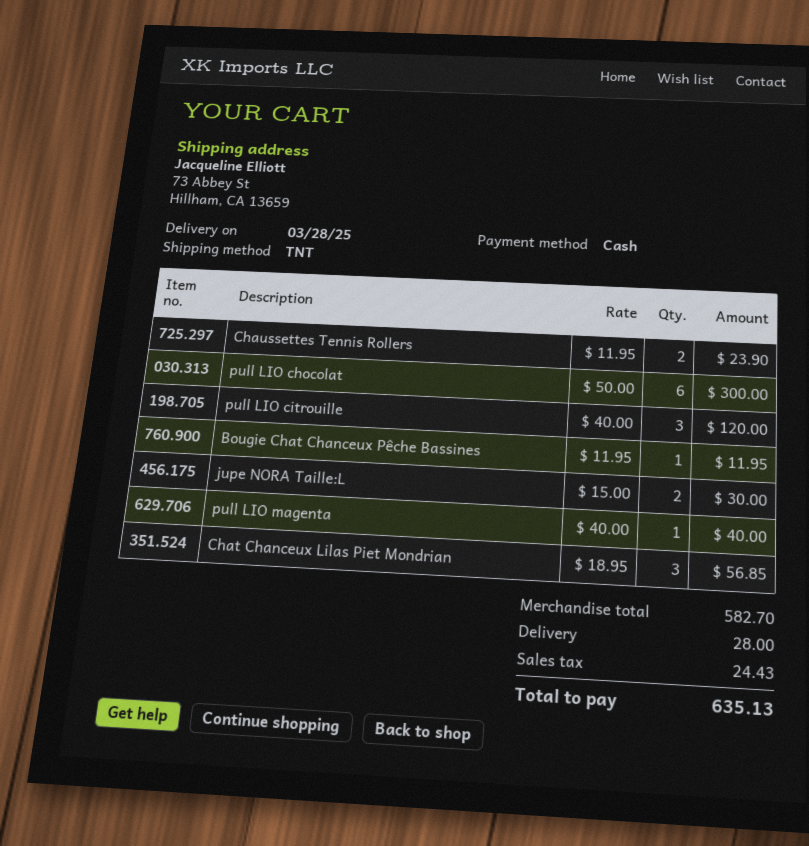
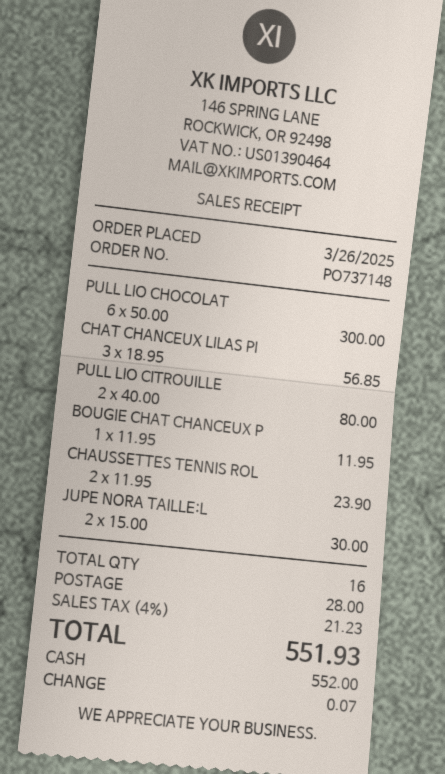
pull LIO citrouille: 3 x 40.00 = 120.00 -> 2 x 40.00 = 80.00
pull LIO magenta: 1 x 40.00 = 40.00 -> none
tax: 24.43 -> 21.23
total: 635.13 -> 551.93

